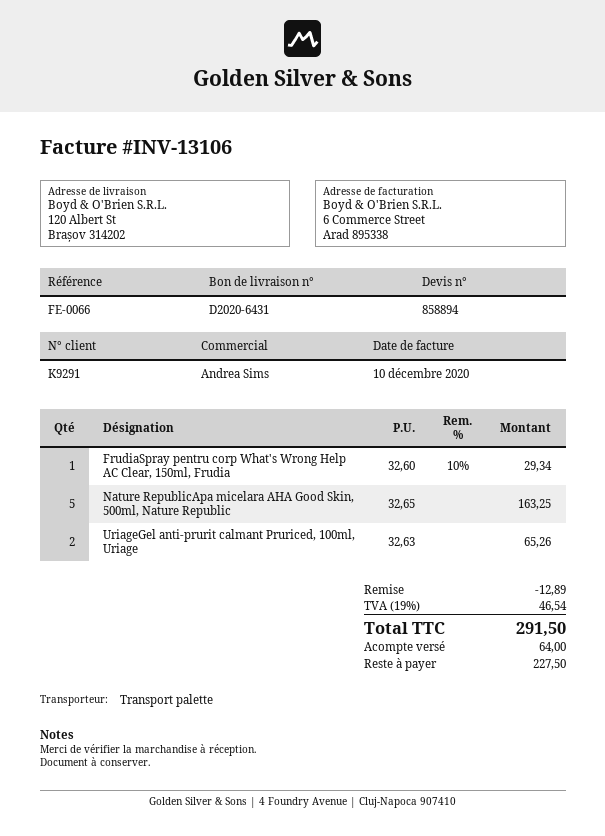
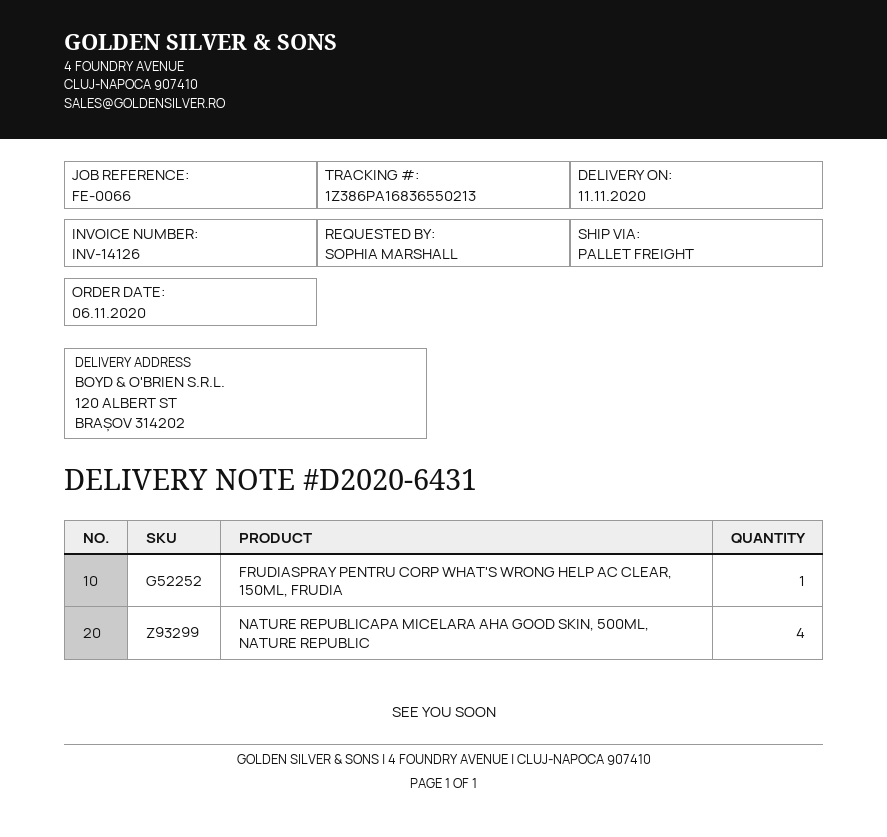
invoice number: INV-13106 -> INV-14126
Nature RepublicApa micelara AHA Good Skin, 500ml, Nature Republic: 5 -> 4
UriageGel anti-prurit calmant Pruriced, 100ml, Uriage: 2 -> none

